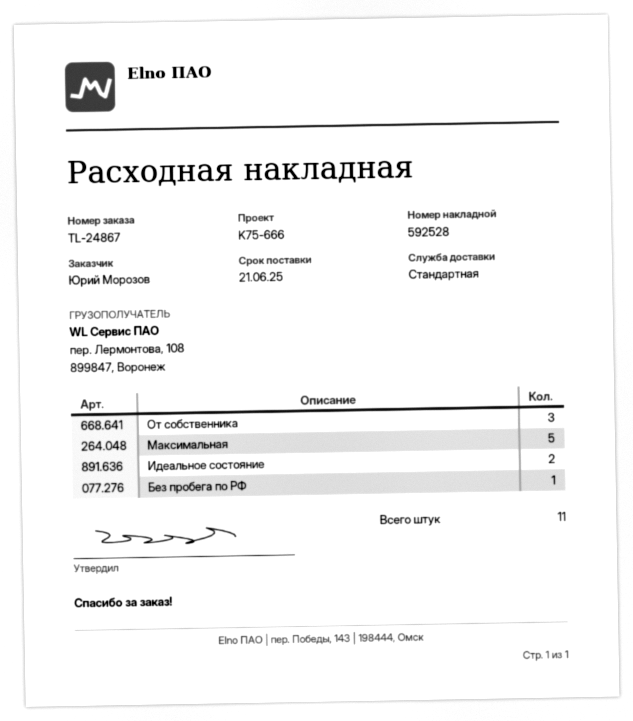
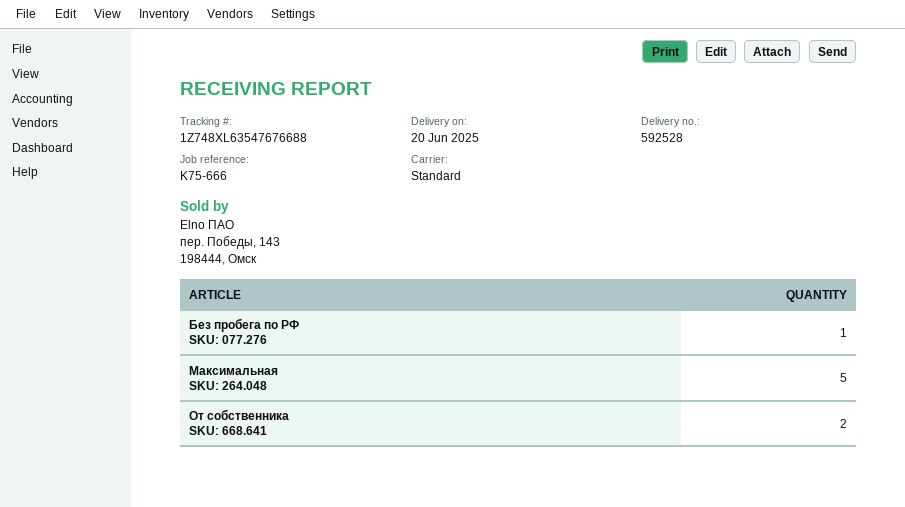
delivery date: 2025-06-21 -> 2025-06-20
От собственника: 3 -> 2
Идеальное состояние: 2 -> none

